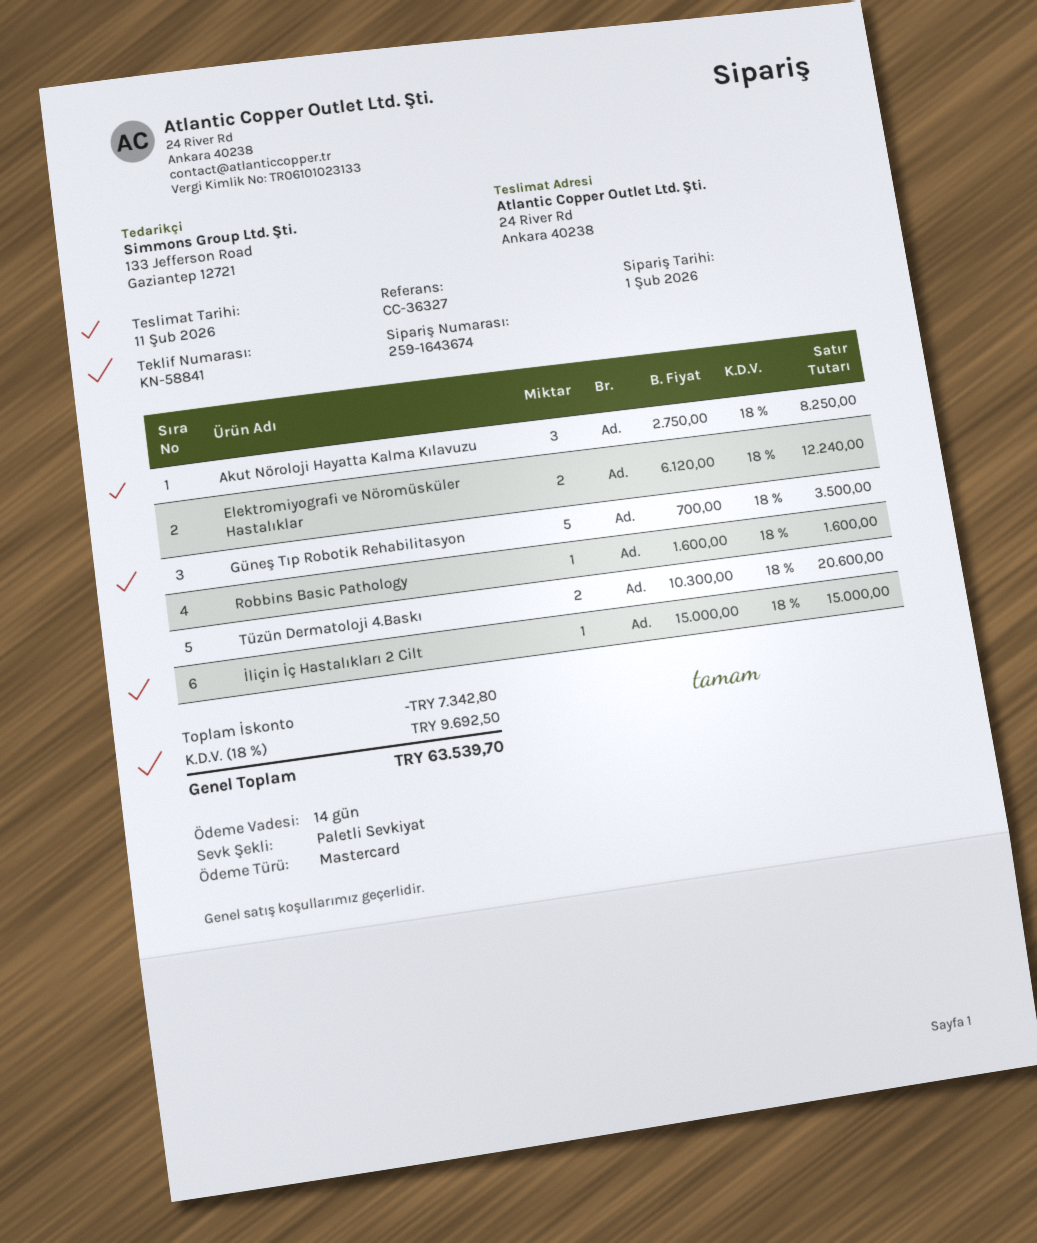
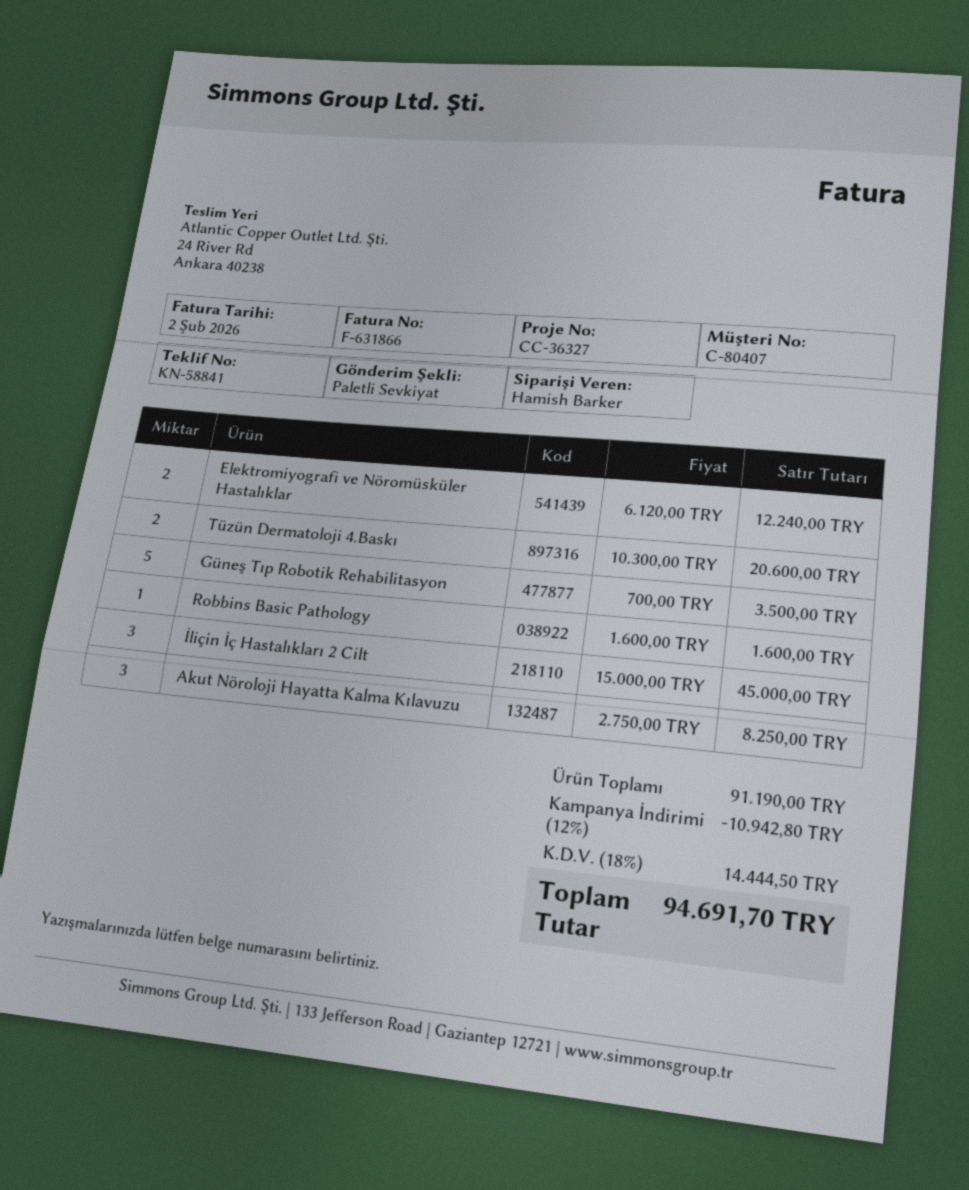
İliçin İç Hastalıkları 2 Cilt: 1 x 15000.00 = 15000.00 -> 3 x 15000.00 = 45000.00
discount: 7342.80 -> 10942.80
tax: 18% = 9692.50 -> 18% = 14444.50
total: 63539.70 -> 94691.70

